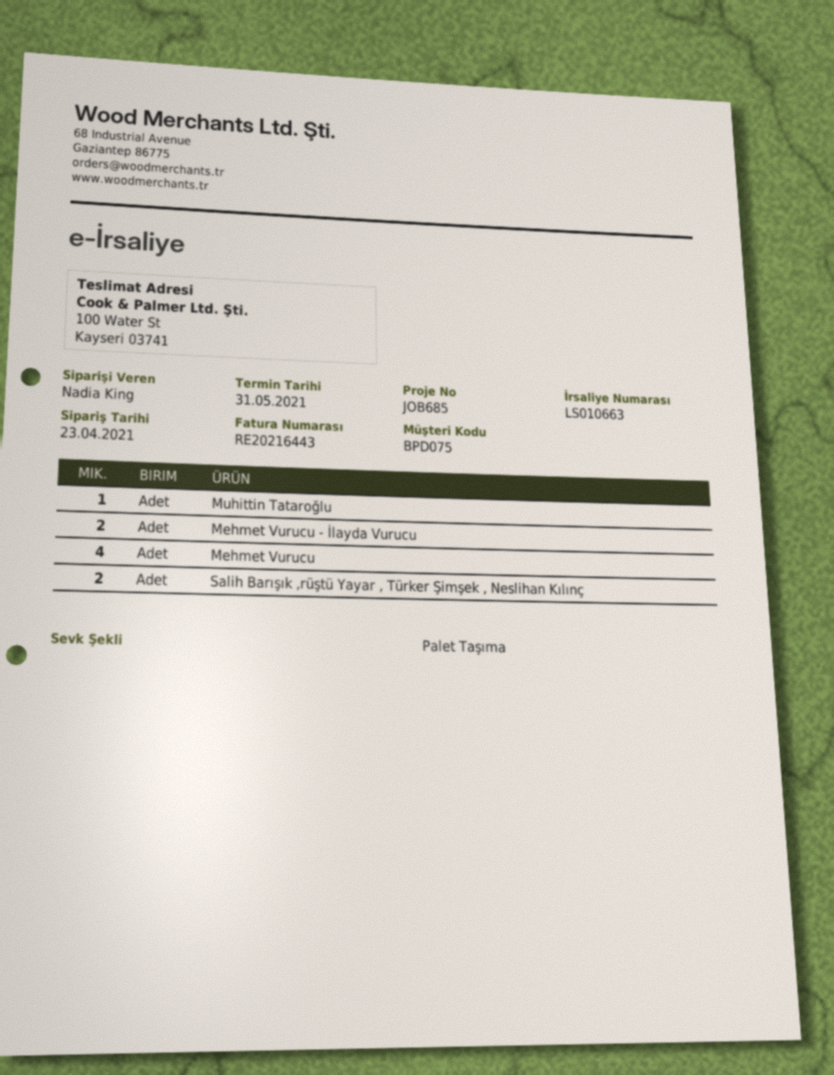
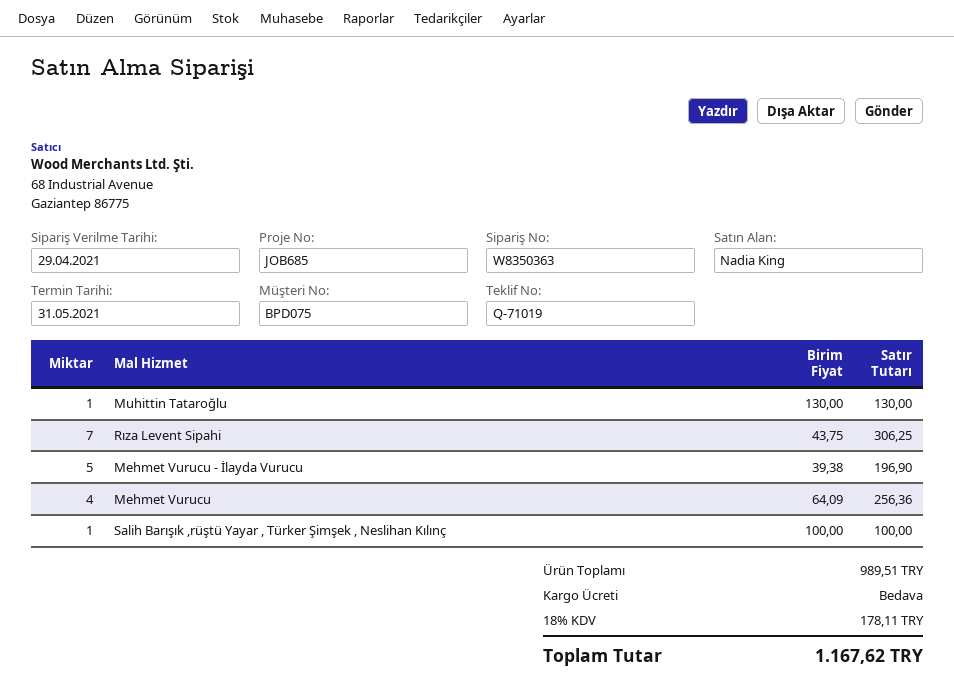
order date: 2021-04-23 -> 2021-04-29
Mehmet Vurucu - İlayda Vurucu: 2 -> 5
Salih Barışık ,rüştü Yayar , Türker Şimşek , Neslihan Kılınç: 2 -> 1
Rıza Levent Sipahi: none -> 7

